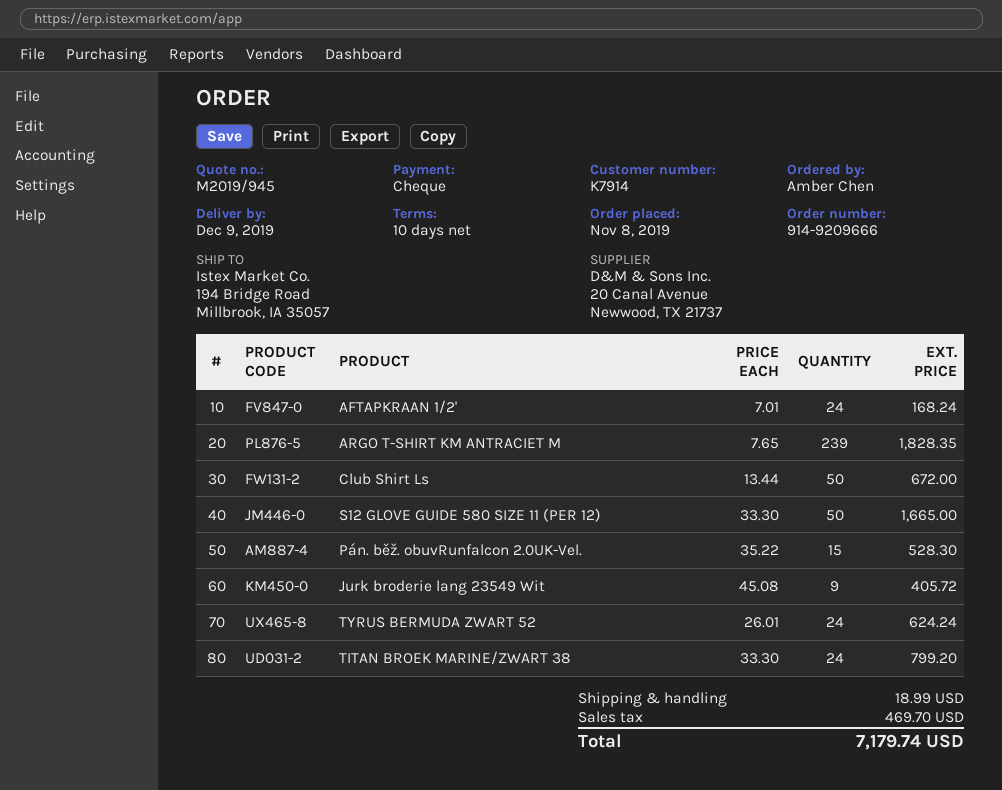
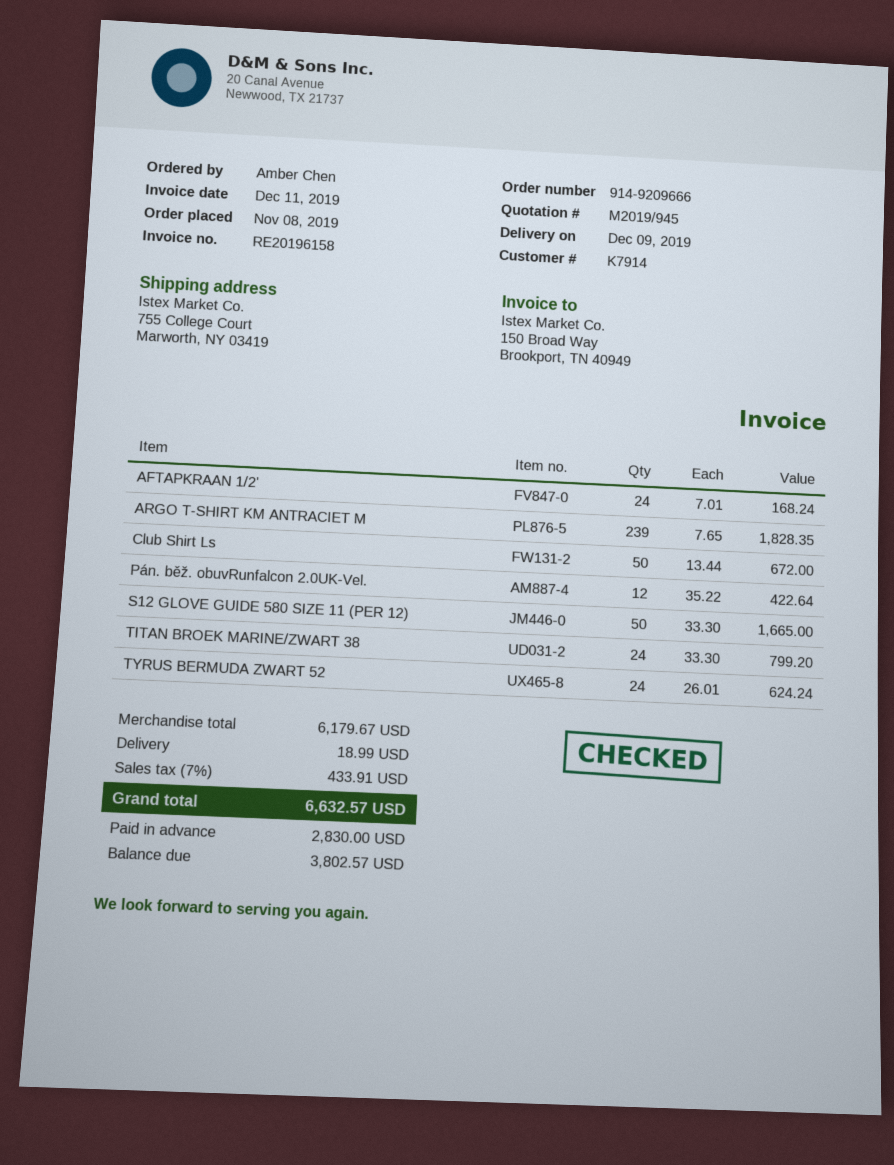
ship to: 194 Bridge Road, Millbrook, IA 35057 -> 755 College Court, Marworth, NY 03419
Pán. běž. obuvRunfalcon 2.0UK-Vel.: 15 x 35.22 = 528.30 -> 12 x 35.22 = 422.64
Jurk broderie lang 23549 Wit: 9 x 45.08 = 405.72 -> none
tax: 469.70 -> 433.91
total: 7179.74 -> 6632.57

